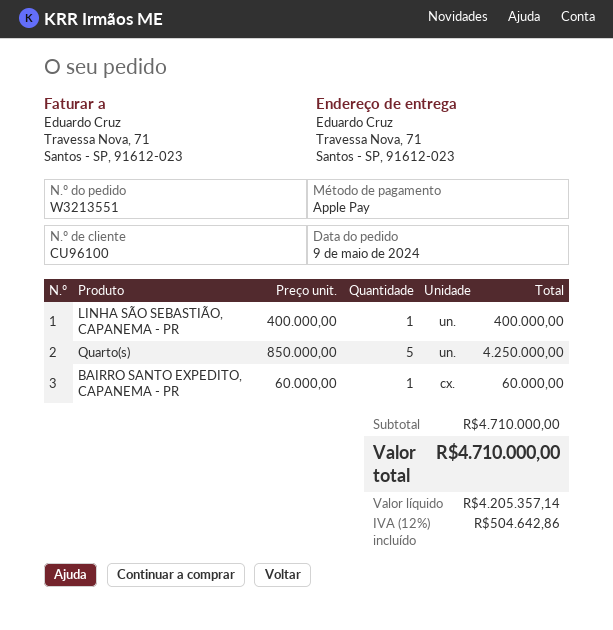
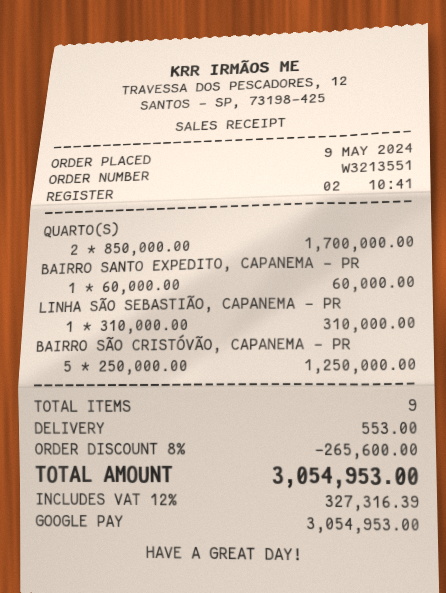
payment method: Apple Pay -> Google Pay
LINHA SÃO SEBASTIÃO, CAPANEMA - PR: 1 x 400000.00 = 400000.00 -> 1 x 310000.00 = 310000.00
Quarto(s): 5 x 850000.00 = 4250000.00 -> 2 x 850000.00 = 1700000.00
BAIRRO SÃO CRISTÓVÃO, CAPANEMA - PR: none -> 5 x 250000.00 = 1250000.00
discount: none -> 8% = 265600.00
shipping: none -> 553.00
tax: 12% = 504642.86 -> 12% = 327316.39
total: 4710000.00 -> 3054953.00

